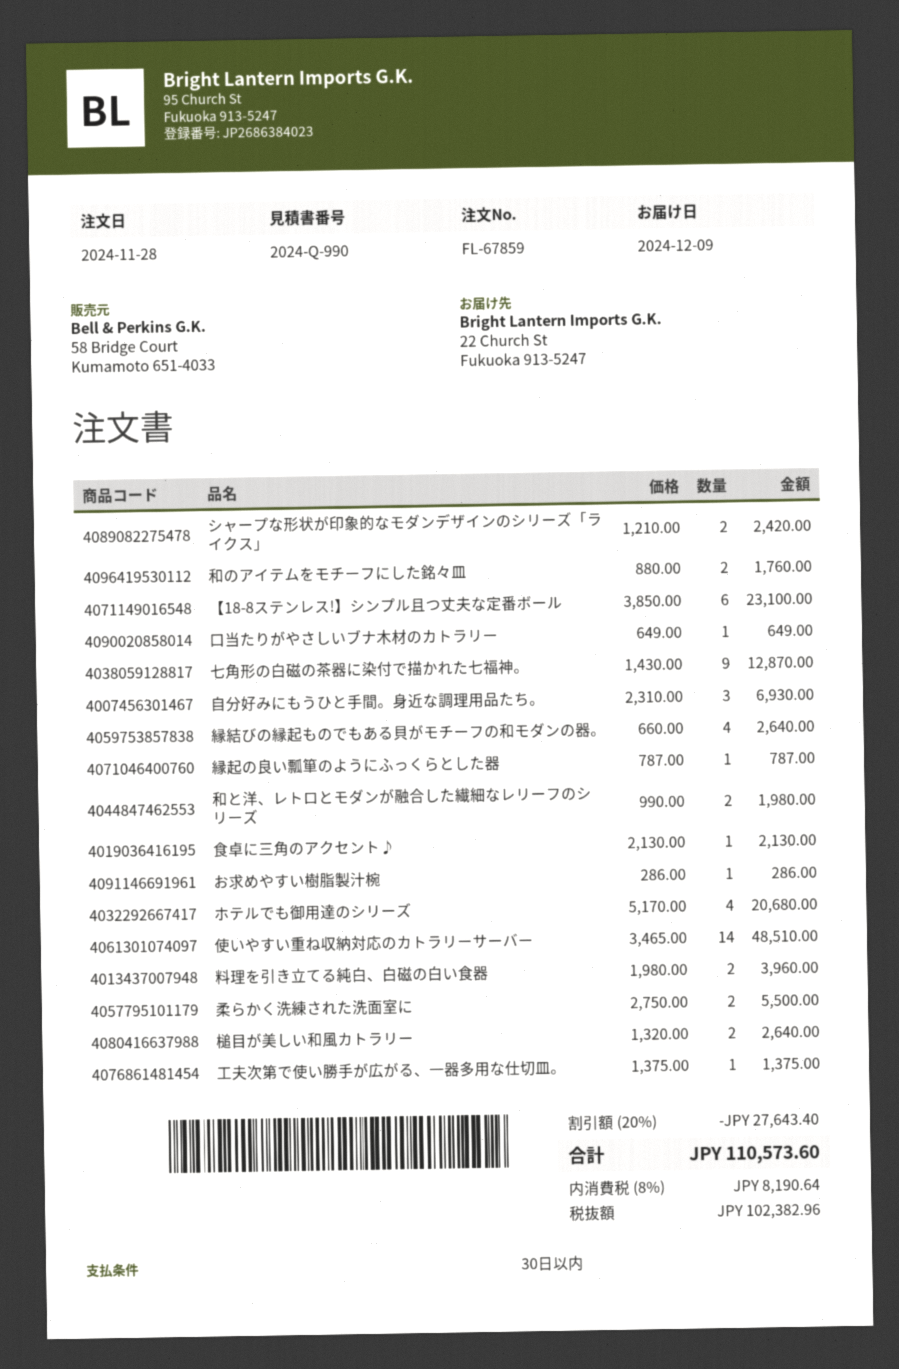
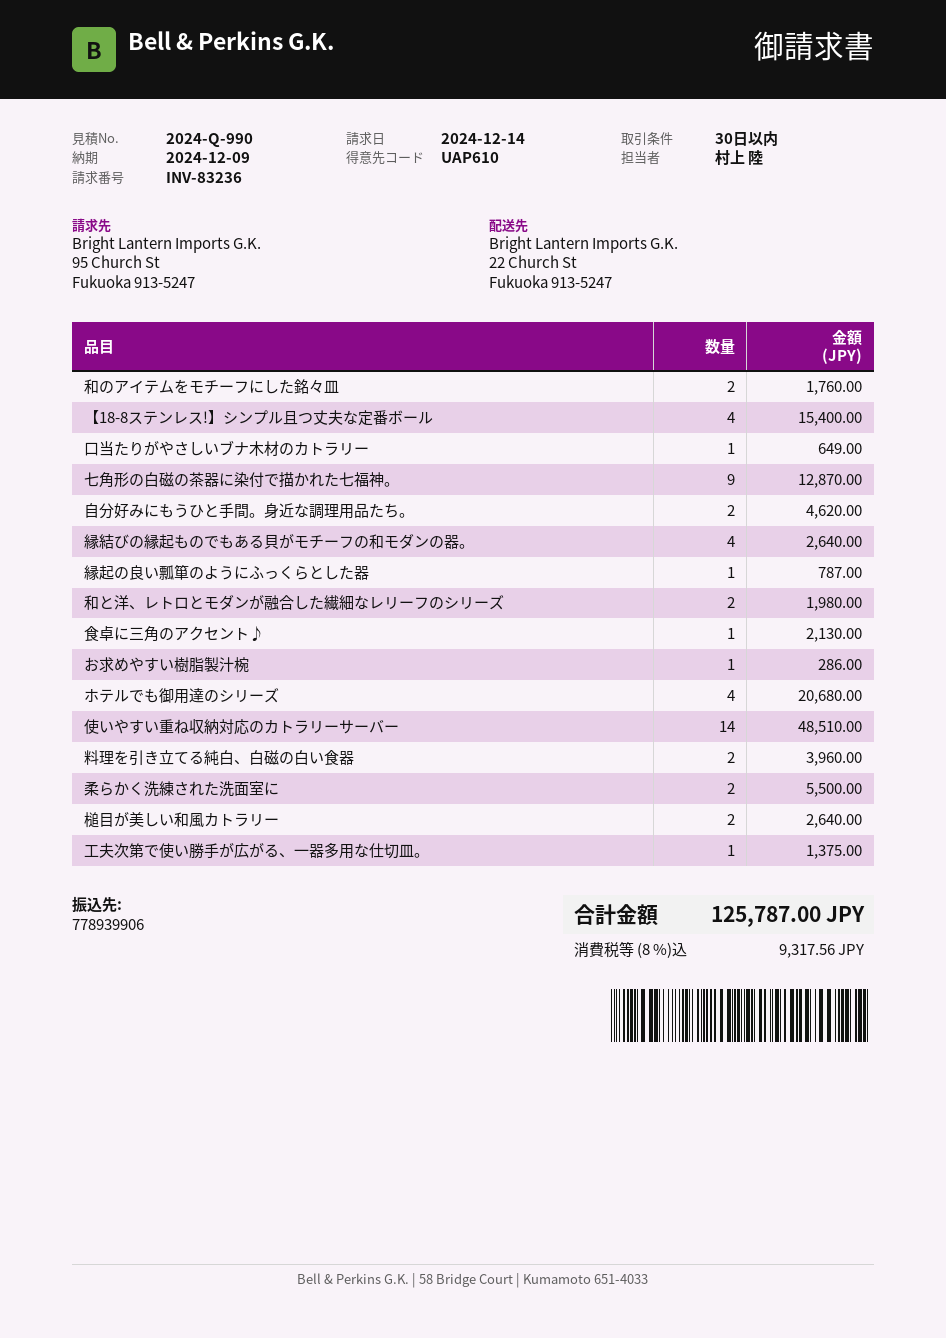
シャープな形状が印象的なモダンデザインのシリーズ「ライクス」: 2 for 2420.00 -> none
【18-8ステンレス!】シンプル且つ丈夫な定番ボール: 6 for 23100.00 -> 4 for 15400.00
自分好みにもうひと手間。身近な調理用品たち。: 3 for 6930.00 -> 2 for 4620.00
discount: 20% = 27643.40 -> none
tax: 8% = 8190.64 -> 8% = 9317.56
total: 110573.60 -> 125787.00

